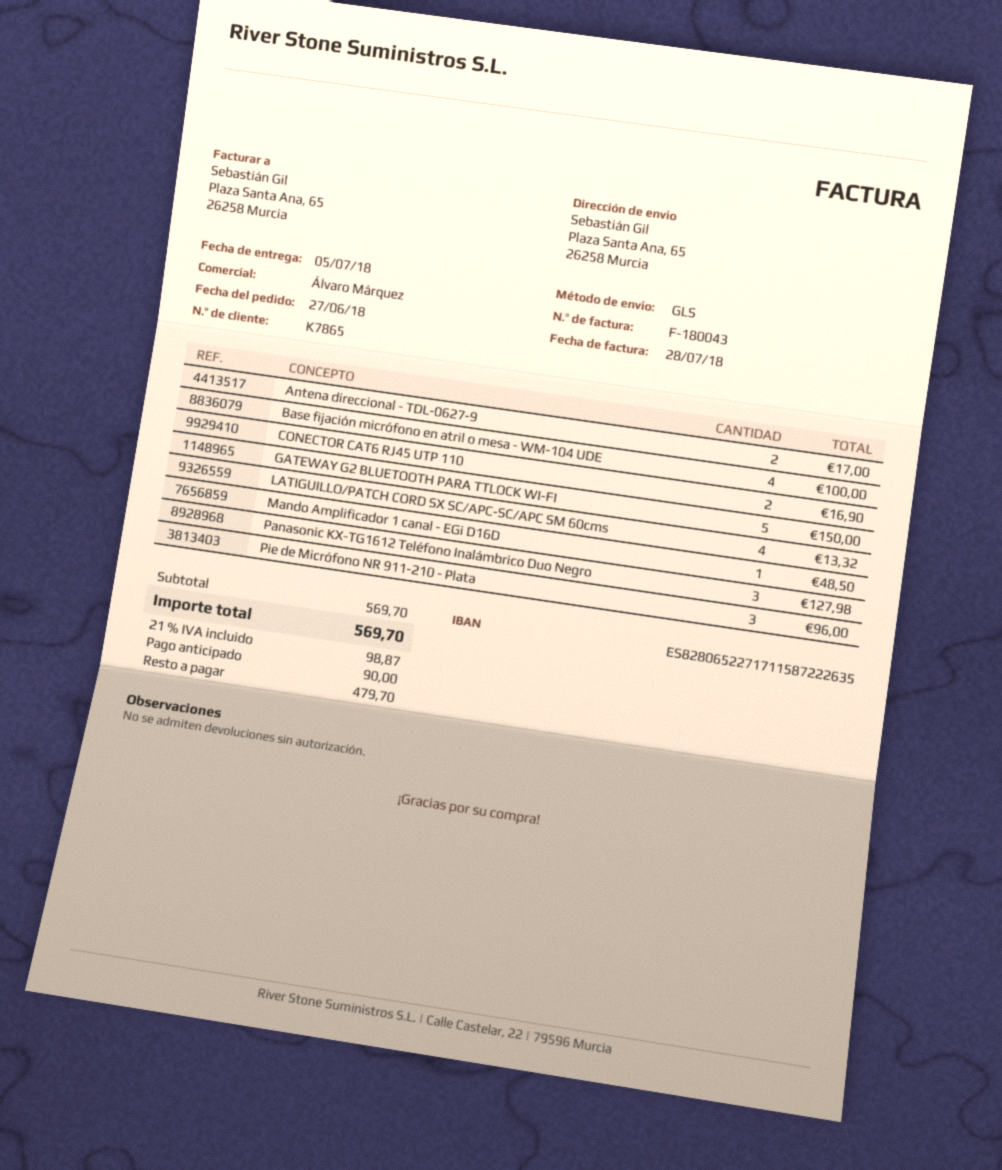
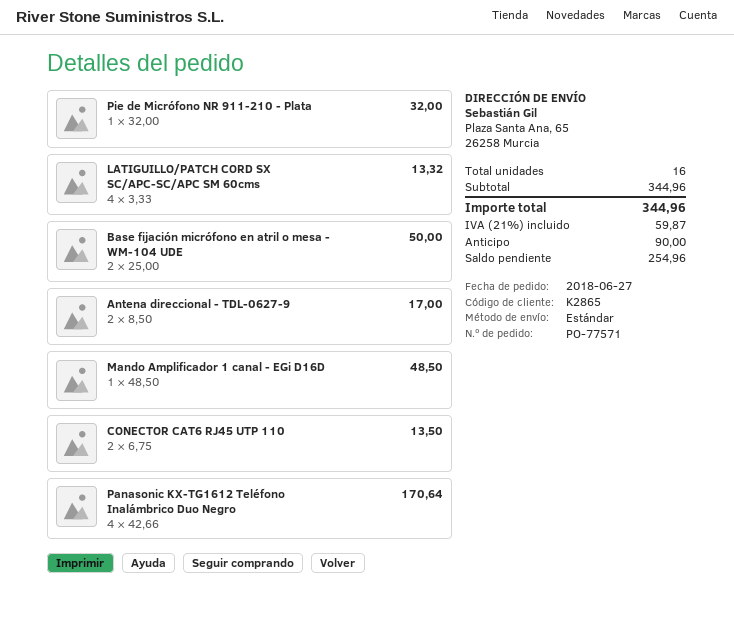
customer number: K7865 -> K2865
shipping method: GLS -> standard
Base fijación micrófono en atril o mesa - WM-104 UDE: 4 for 100.00 -> 2 for 50.00
CONECTOR CAT6 RJ45 UTP 110: 2 for 16.90 -> 2 for 13.50
GATEWAY G2 BLUETOOTH PARA TTLOCK WI-FI: 5 for 150.00 -> none
Panasonic KX-TG1612 Teléfono Inalámbrico Duo Negro: 3 for 127.98 -> 4 for 170.64
Pie de Micrófono NR 911-210 - Plata: 3 for 96.00 -> 1 for 32.00
subtotal: 569.70 -> 344.96
tax: 21% = 98.87 -> 21% = 59.87
total: 569.70 -> 344.96
balance: 479.70 -> 254.96

